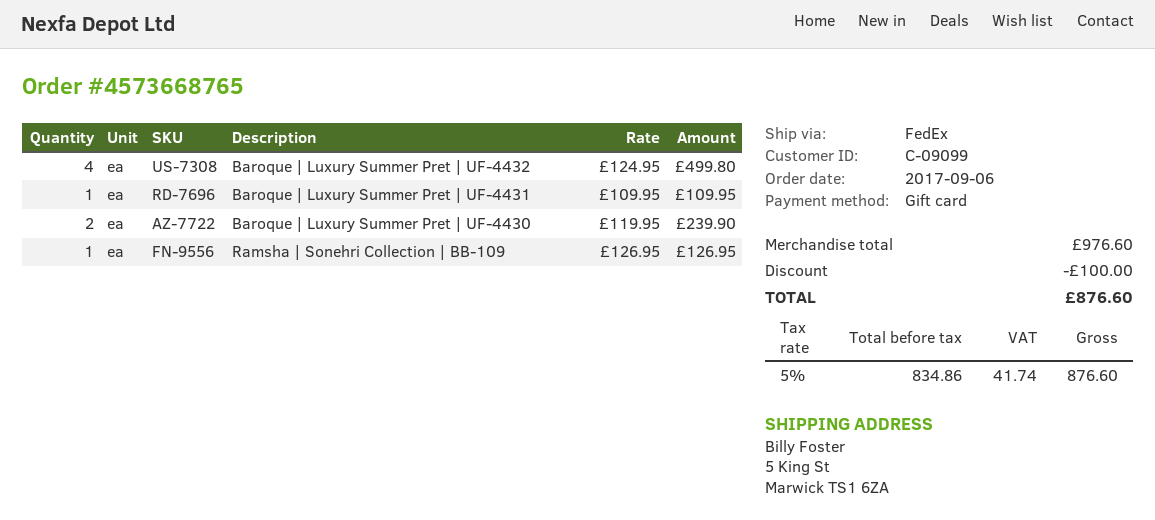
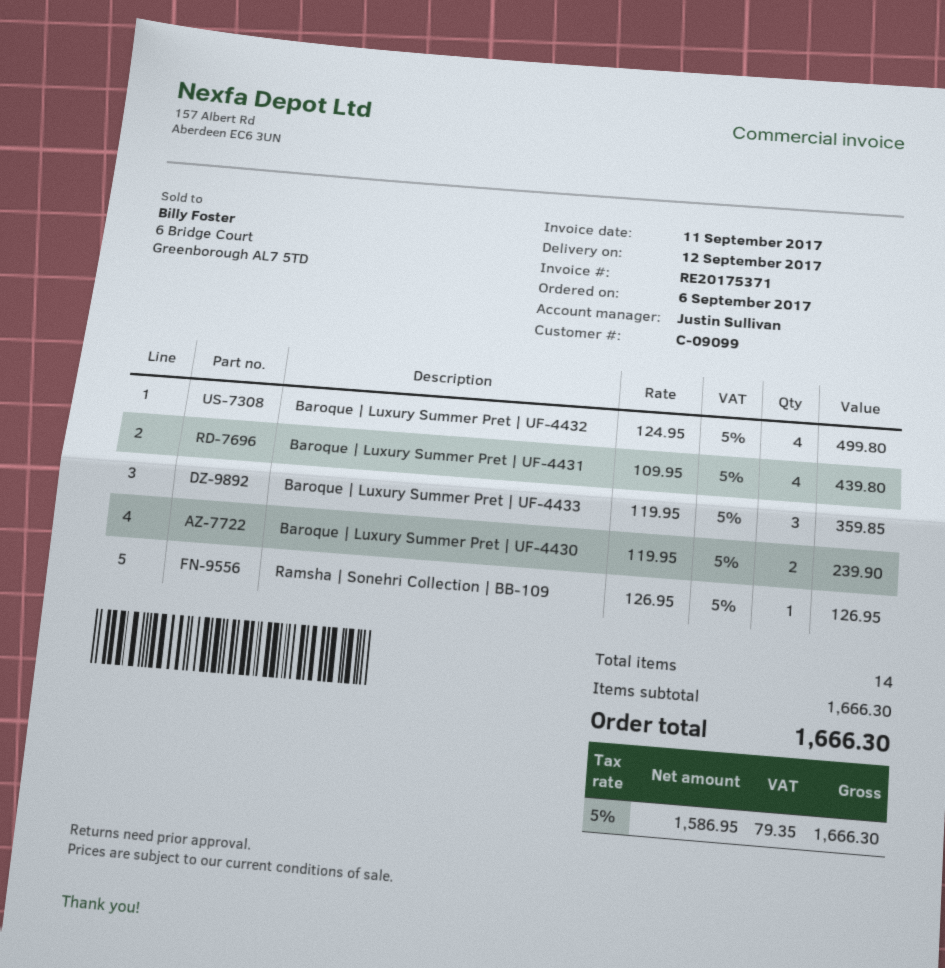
Baroque | Luxury Summer Pret | UF-4431: 1 x 109.95 = 109.95 -> 4 x 109.95 = 439.80
Baroque | Luxury Summer Pret | UF-4433: none -> 3 x 119.95 = 359.85
subtotal: 976.60 -> 1666.30
discount: 100.00 -> none
net: 834.86 -> 1586.95
tax: 5% = 41.74 -> 5% = 79.35
total: 876.60 -> 1666.30

